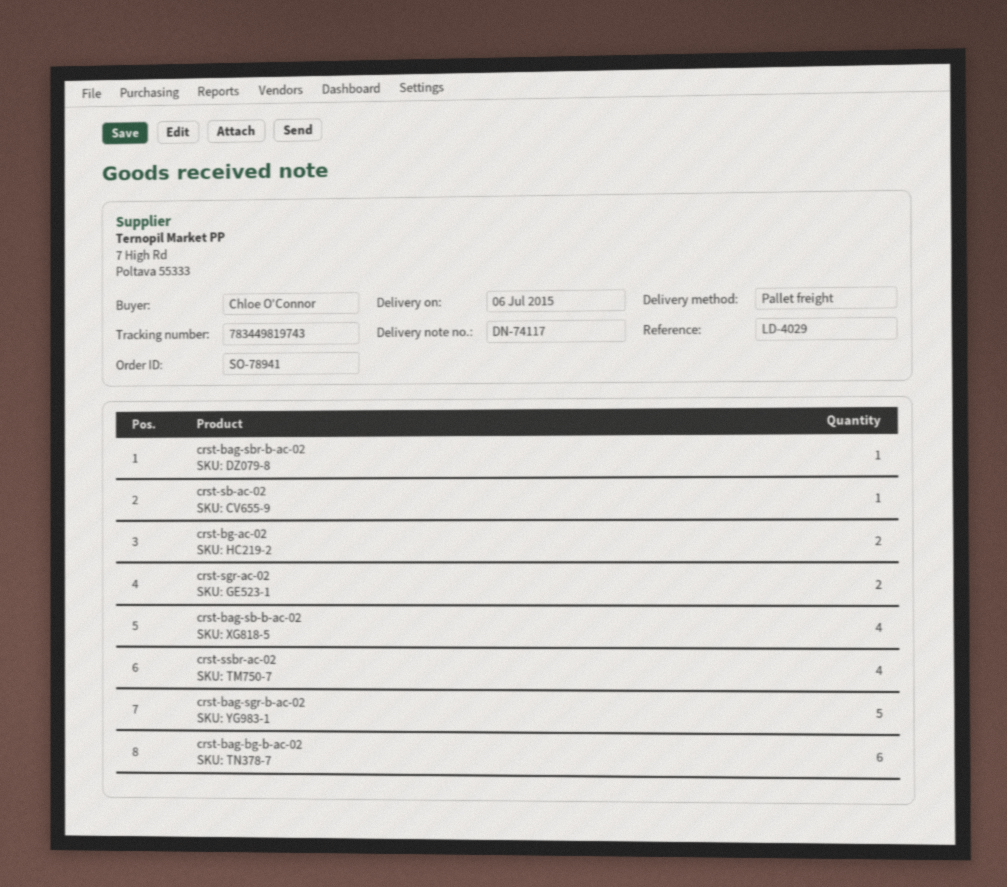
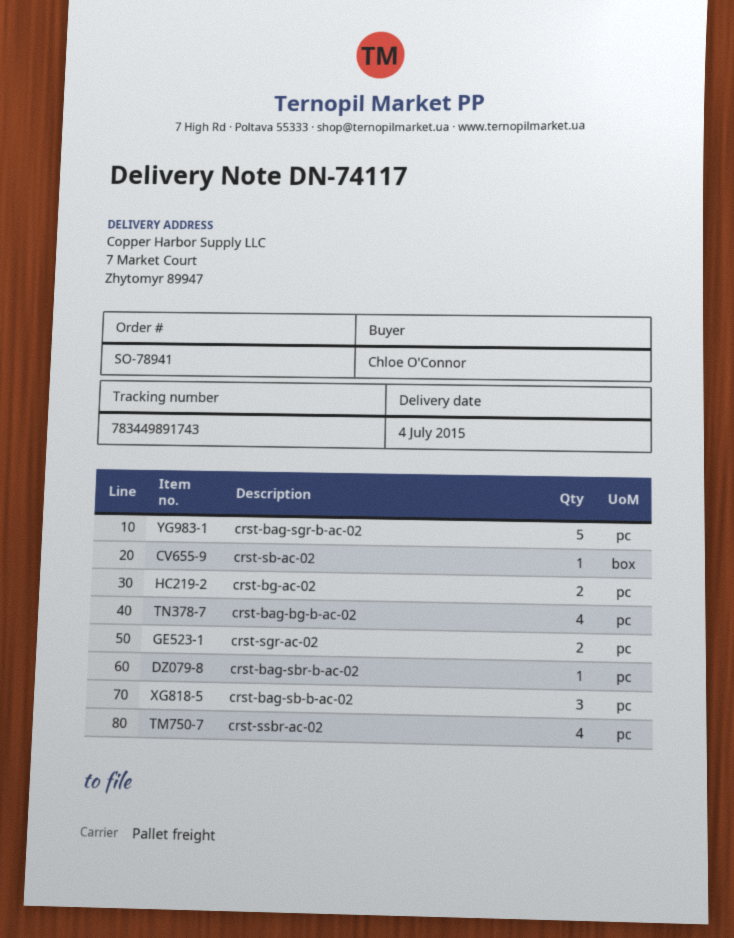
delivery date: 2015-07-06 -> 2015-07-04
tracking number: 783449819743 -> 783449891743
crst-bag-sb-b-ac-02: 4 -> 3
crst-bag-bg-b-ac-02: 6 -> 4

